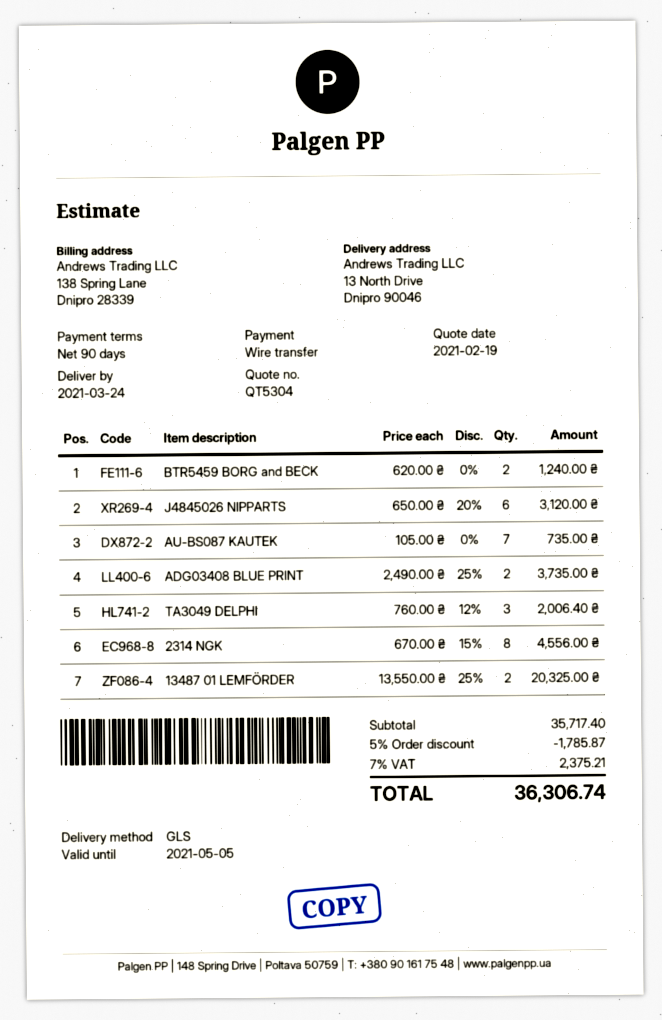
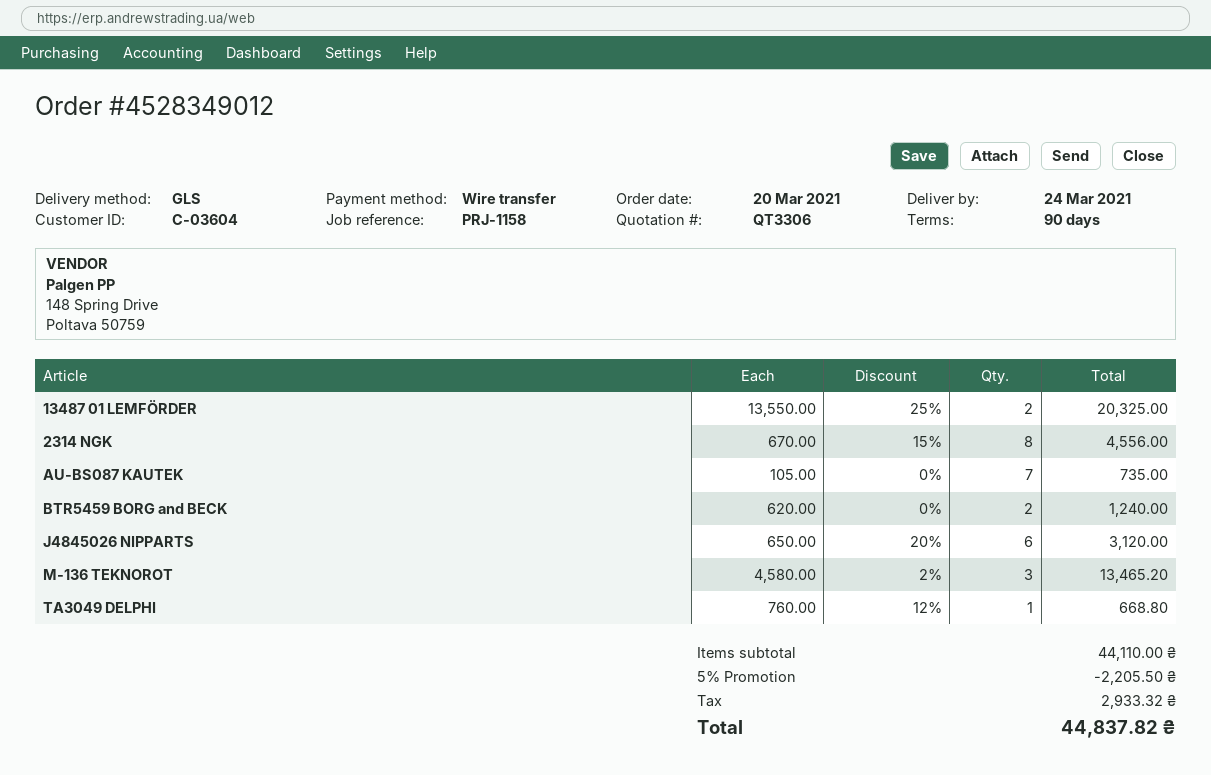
quote number: QT5304 -> QT3306
ADG03408 BLUE PRINT: 2 x 2490.00 - 25% = 3735.00 -> none
TA3049 DELPHI: 3 x 760.00 - 12% = 2006.40 -> 1 x 760.00 - 12% = 668.80
M-136 TEKNOROT: none -> 3 x 4580.00 - 2% = 13465.20
subtotal: 35717.40 -> 44110.00
discount: 5% = 1785.87 -> 5% = 2205.50
tax: 2375.21 -> 2933.32
total: 36306.74 -> 44837.82

